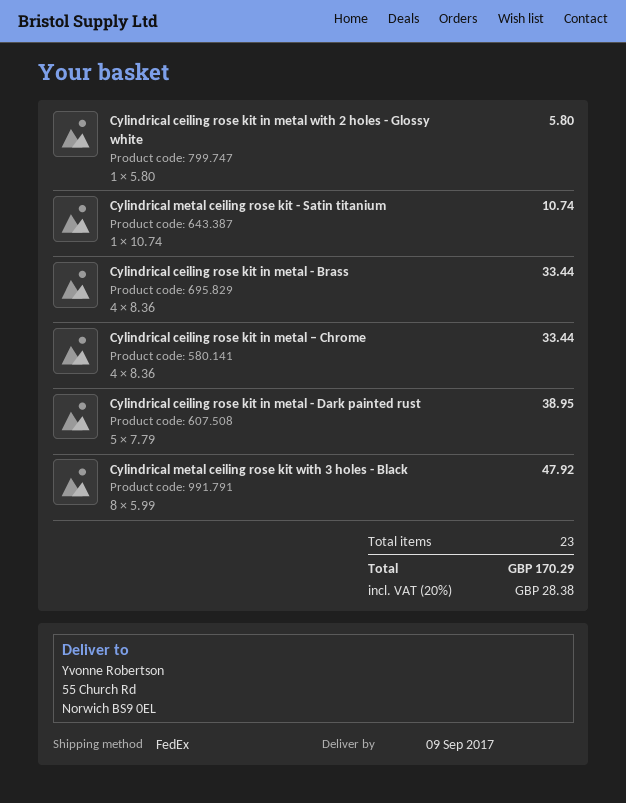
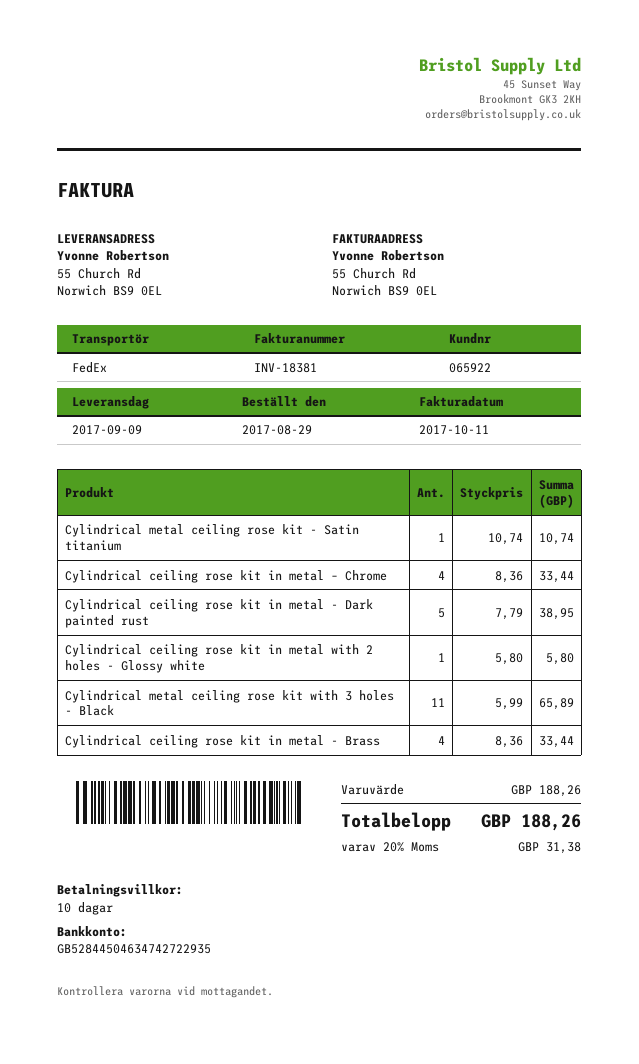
Cylindrical metal ceiling rose kit with 3 holes - Black: 8 x 5.99 = 47.92 -> 11 x 5.99 = 65.89
tax: 20% = 28.38 -> 20% = 31.38
total: 170.29 -> 188.26

